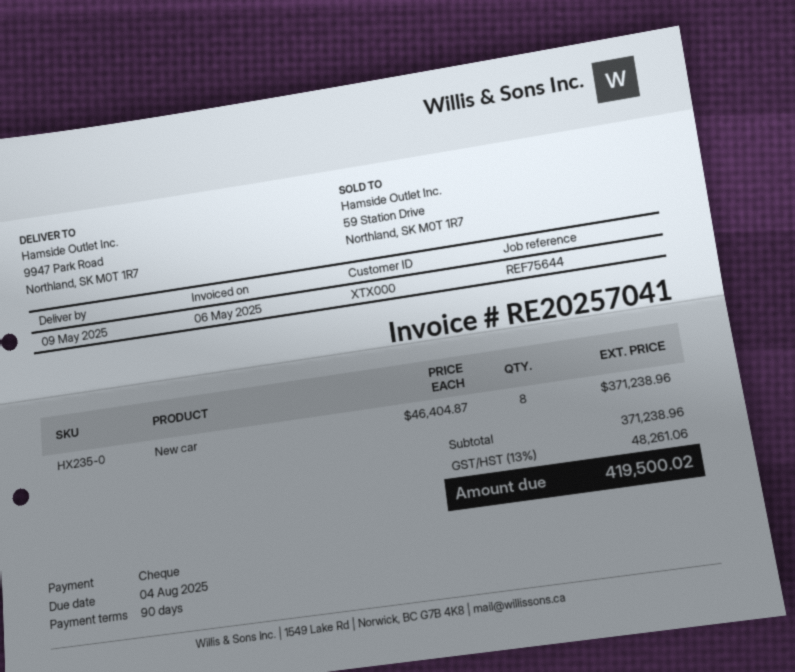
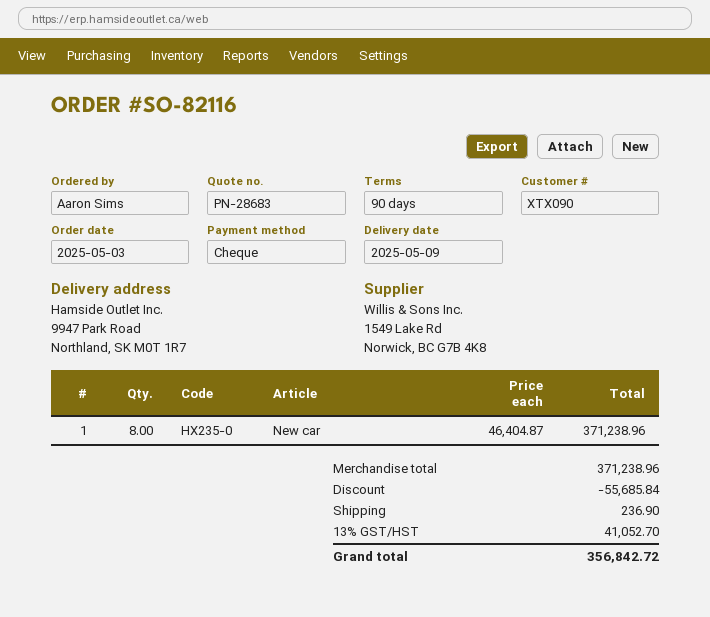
customer number: XTX000 -> XTX090
discount: none -> 55685.84
shipping: none -> 236.90
tax: 13% = 48261.06 -> 13% = 41052.70
total: 419500.02 -> 356842.72

